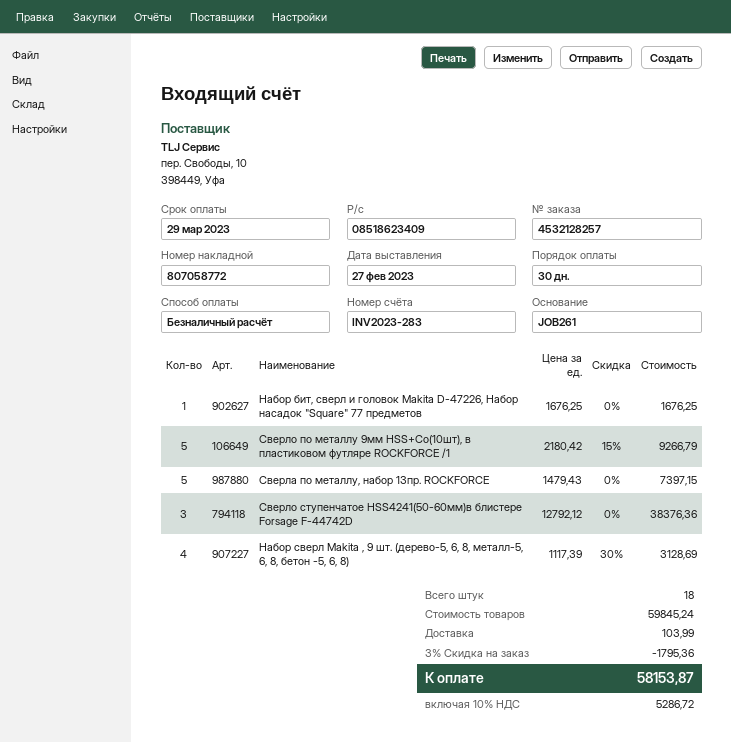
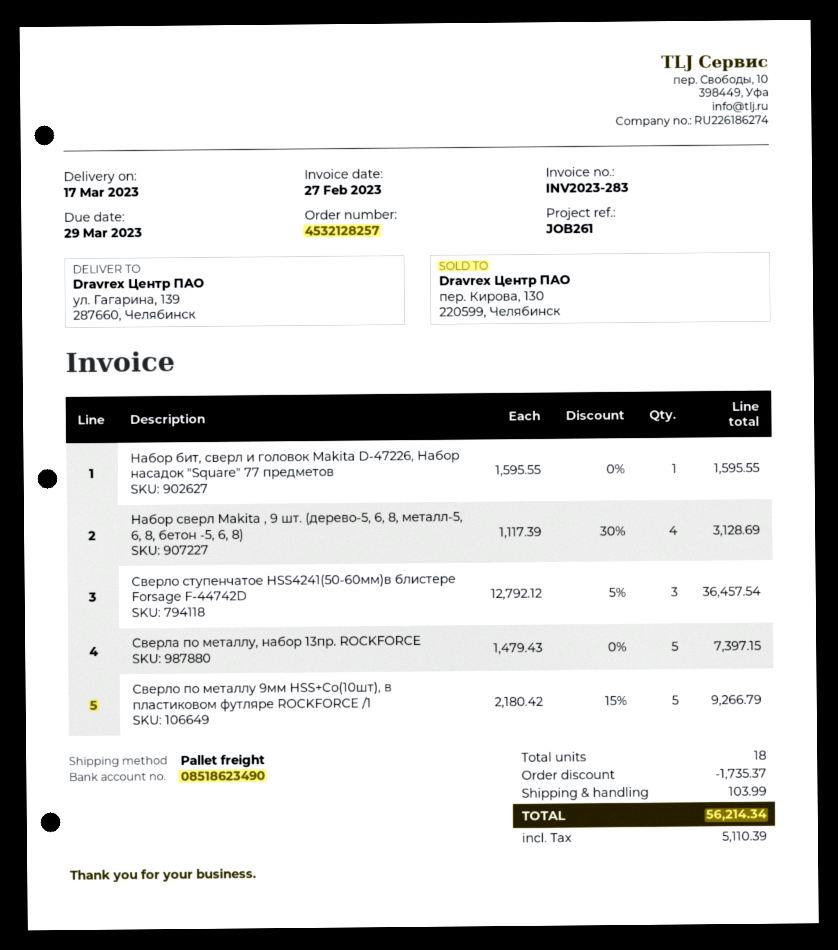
bank account: 08518623409 -> 08518623490
Набор бит, сверл и головок Makita D-47226, Набор насадок "Square" 77 предметов: 1 x 1676.25 = 1676.25 -> 1 x 1595.55 = 1595.55
Сверло ступенчатое HSS4241(50-60мм)в блистере Forsage F-44742D: 3 x 12792.12 = 38376.36 -> 3 x 12792.12 - 5% = 36457.54
discount: 1795.36 -> 1735.37
tax: 5286.72 -> 5110.39
total: 58153.87 -> 56214.34

